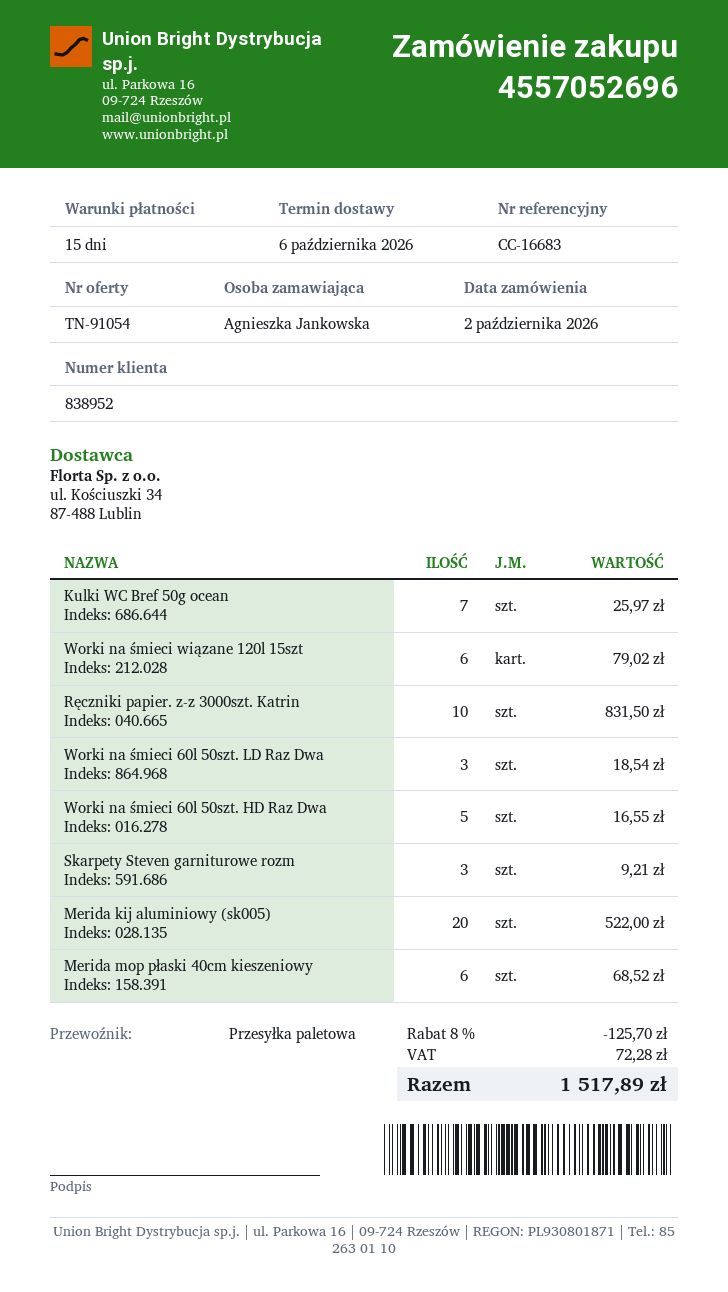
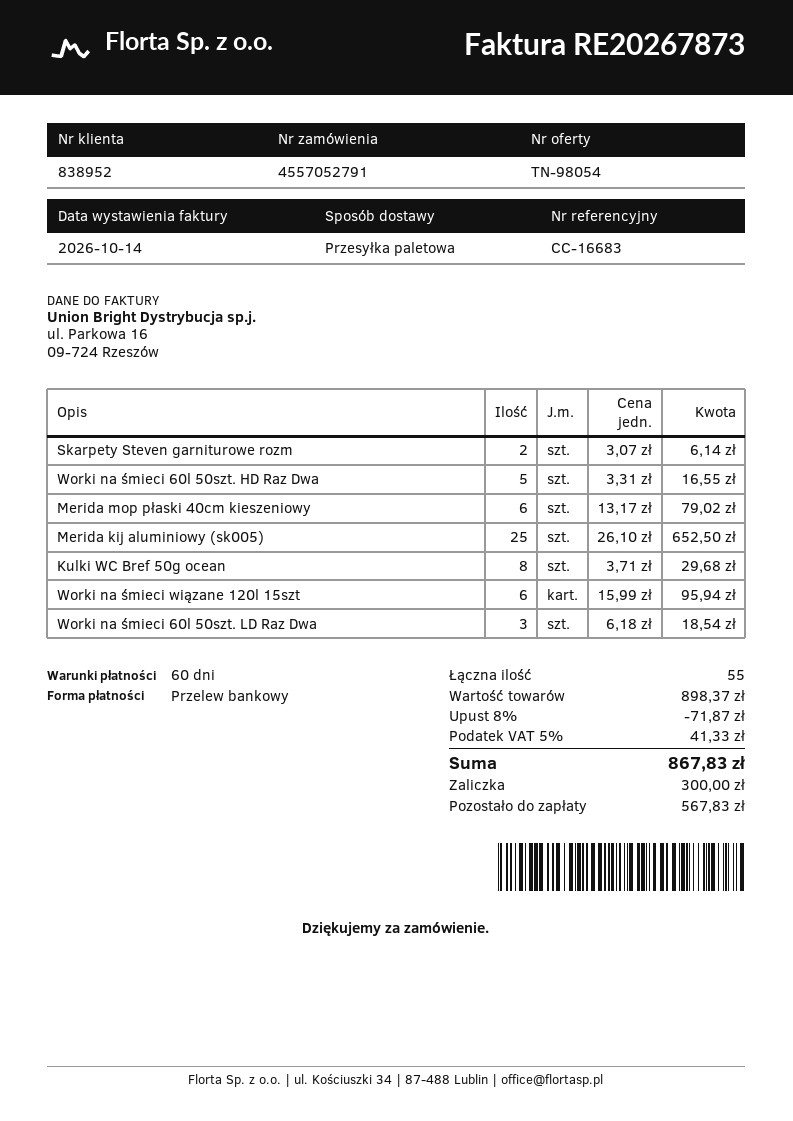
quote number: TN-91054 -> TN-98054
order number: 4557052696 -> 4557052791
payment terms: 15 days -> 60 days
Kulki WC Bref 50g ocean: 7 for 25.97 -> 8 for 29.68
Worki na śmieci wiązane 120l 15szt: 6 for 79.02 -> 6 for 95.94
Ręczniki papier. z-z 3000szt. Katrin: 10 for 831.50 -> none
Skarpety Steven garniturowe rozm: 3 for 9.21 -> 2 for 6.14
Merida kij aluminiowy (sk005): 20 for 522.00 -> 25 for 652.50
Merida mop płaski 40cm kieszeniowy: 6 for 68.52 -> 6 for 79.02
discount: 8% = 125.70 -> 8% = 71.87
tax: 72.28 -> 41.33
total: 1517.89 -> 867.83

